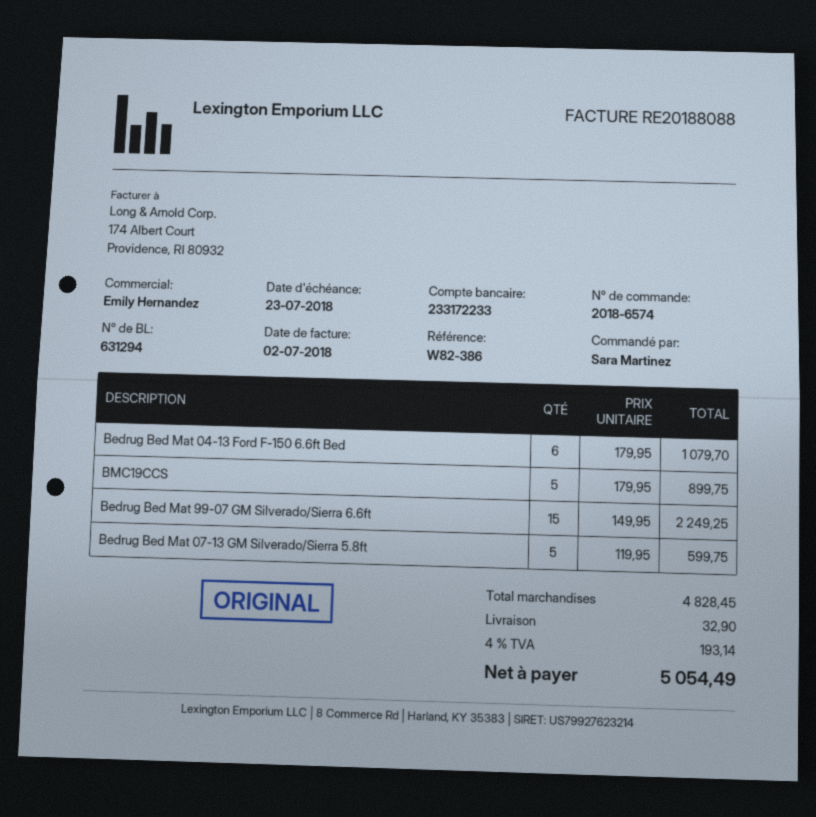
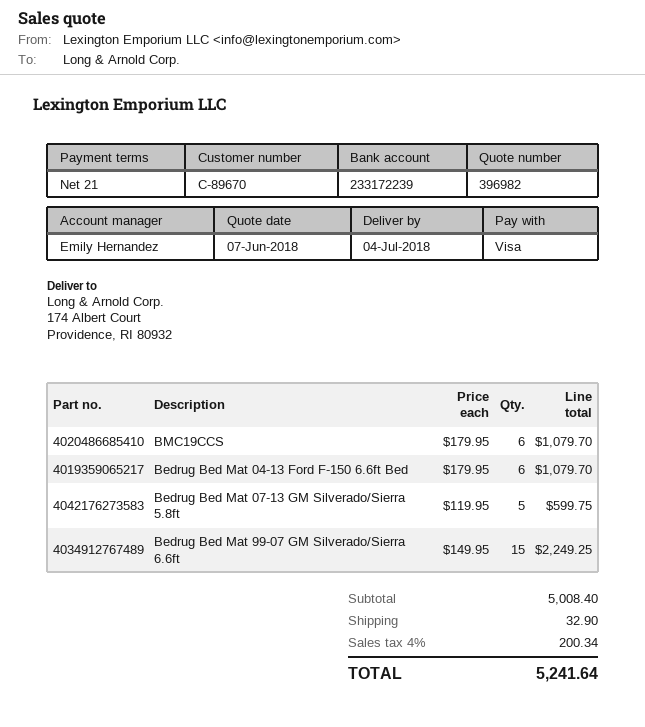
bank account: 233172233 -> 233172239
BMC19CCS: 5 x 179.95 = 899.75 -> 6 x 179.95 = 1079.70
subtotal: 4828.45 -> 5008.40
tax: 4% = 193.14 -> 4% = 200.34
total: 5054.49 -> 5241.64

